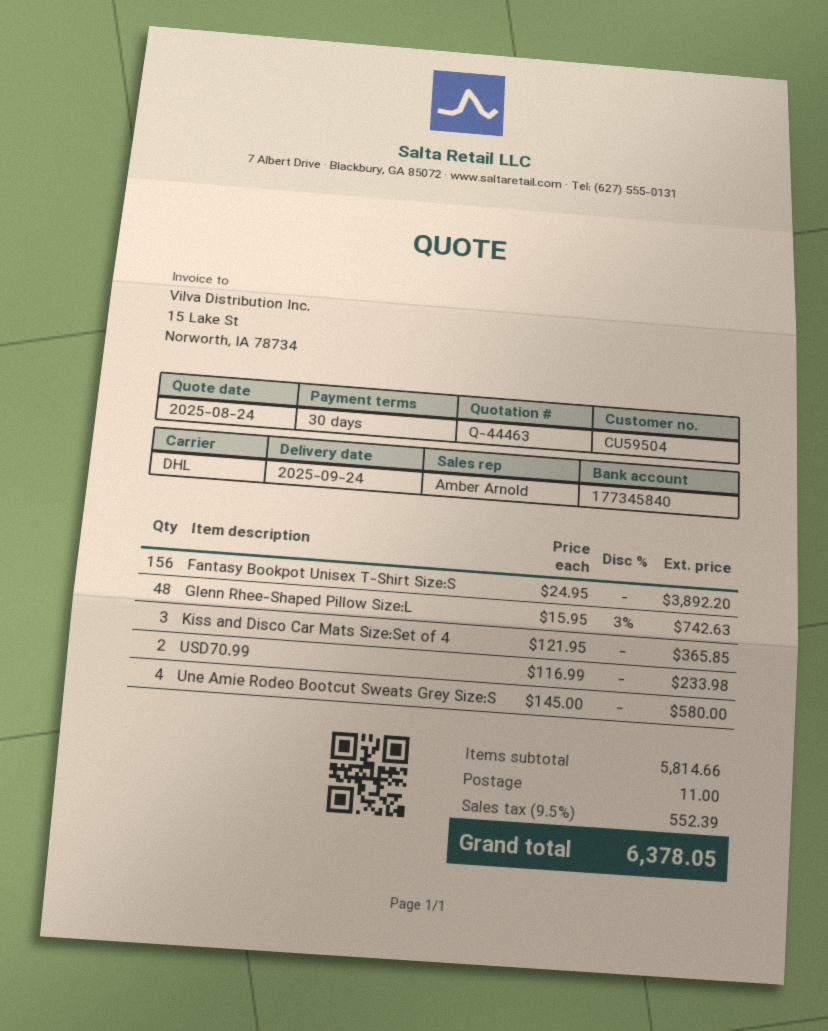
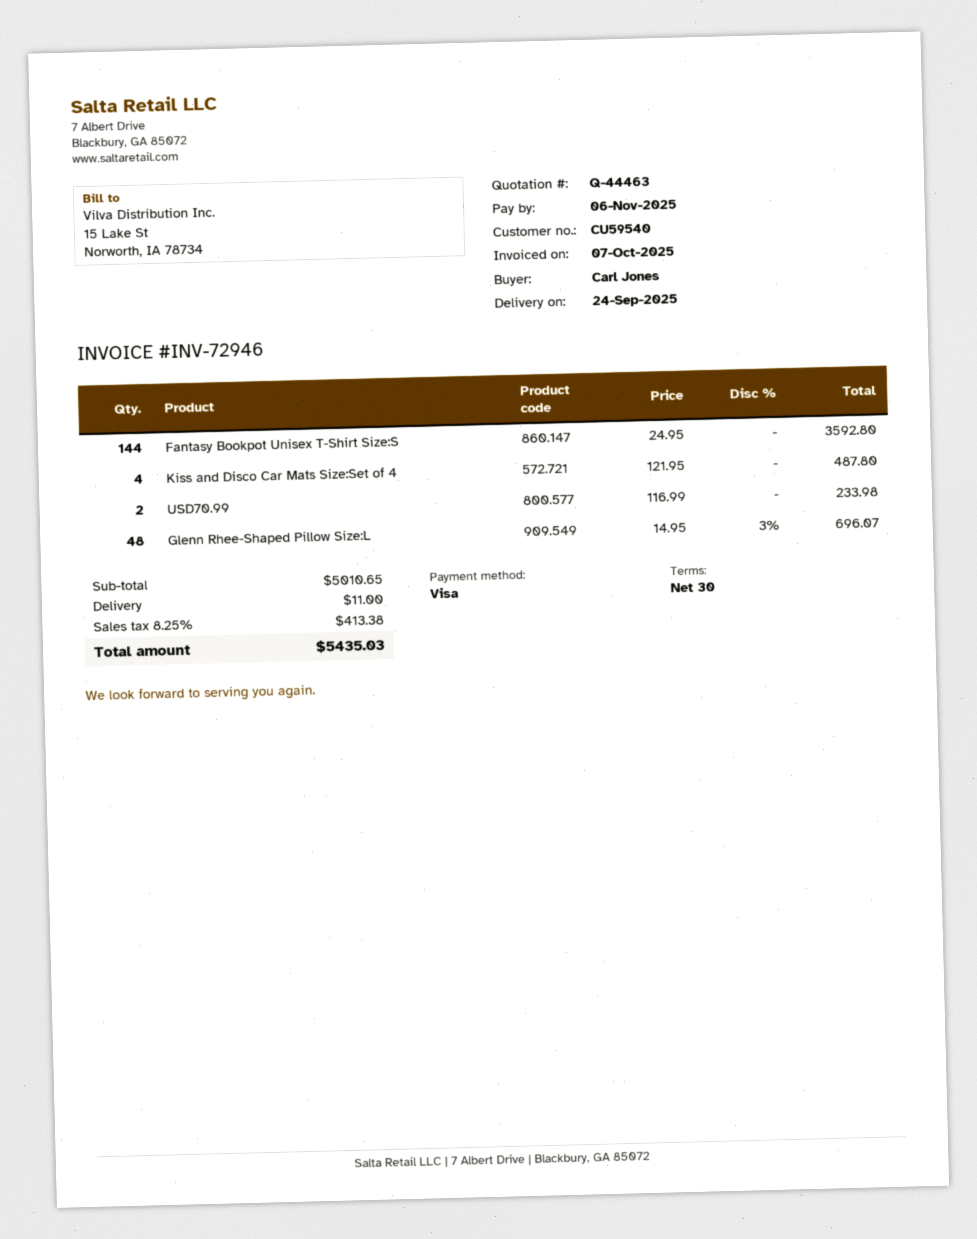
customer number: CU59504 -> CU59540
Fantasy Bookpot Unisex T-Shirt Size:S: 156 x 24.95 = 3892.20 -> 144 x 24.95 = 3592.80
Glenn Rhee-Shaped Pillow Size:L: 48 x 15.95 - 3% = 742.63 -> 48 x 14.95 - 3% = 696.07
Kiss and Disco Car Mats Size:Set of 4: 3 x 121.95 = 365.85 -> 4 x 121.95 = 487.80
Une Amie Rodeo Bootcut Sweats Grey Size:S: 4 x 145.00 = 580.00 -> none
subtotal: 5814.66 -> 5010.65
tax: 9.5% = 552.39 -> 8.25% = 413.38
total: 6378.05 -> 5435.03

